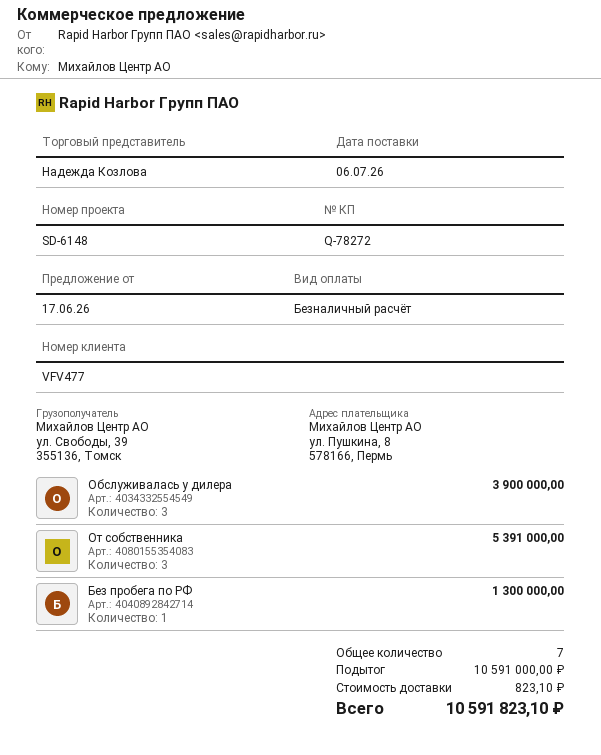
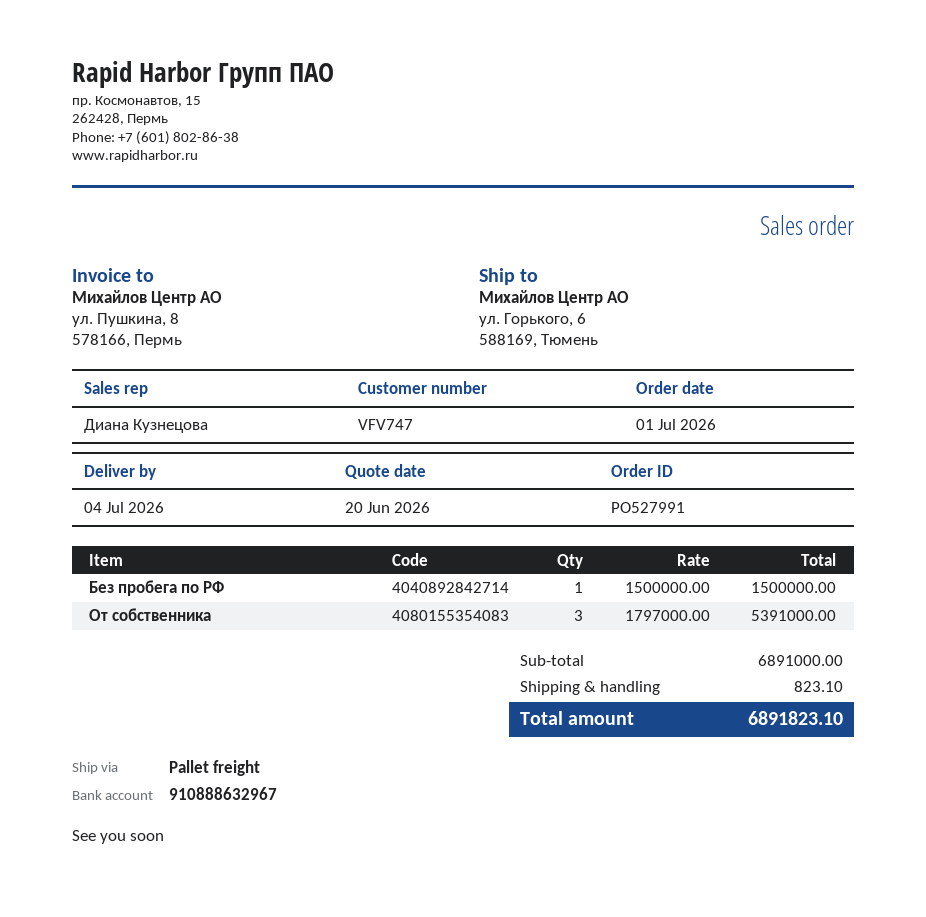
quote date: 2026-06-17 -> 2026-06-20
delivery date: 2026-07-06 -> 2026-07-04
customer number: VFV477 -> VFV747
sales rep: Надежда Козлова -> Диана Кузнецова
ship to: ул. Свободы, 39, 355136, Томск -> ул. Горького, 6, 588169, Тюмень
Обслуживалась у дилера: 3 for 3900000.00 -> none
Без пробега по РФ: 1 for 1300000.00 -> 1 for 1500000.00
subtotal: 10591000.00 -> 6891000.00
total: 10591823.10 -> 6891823.10

